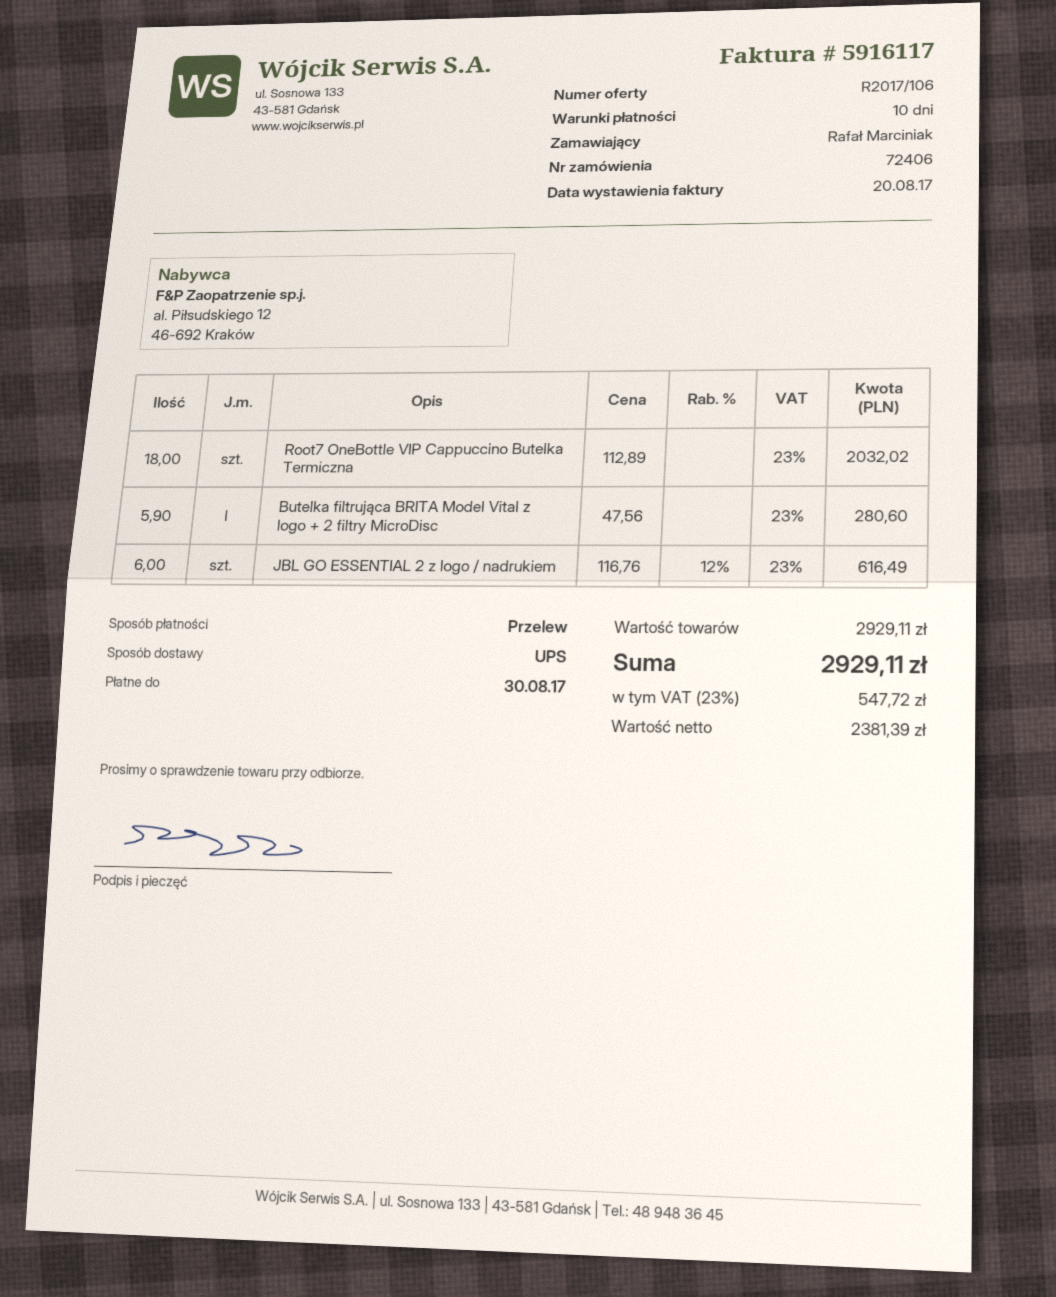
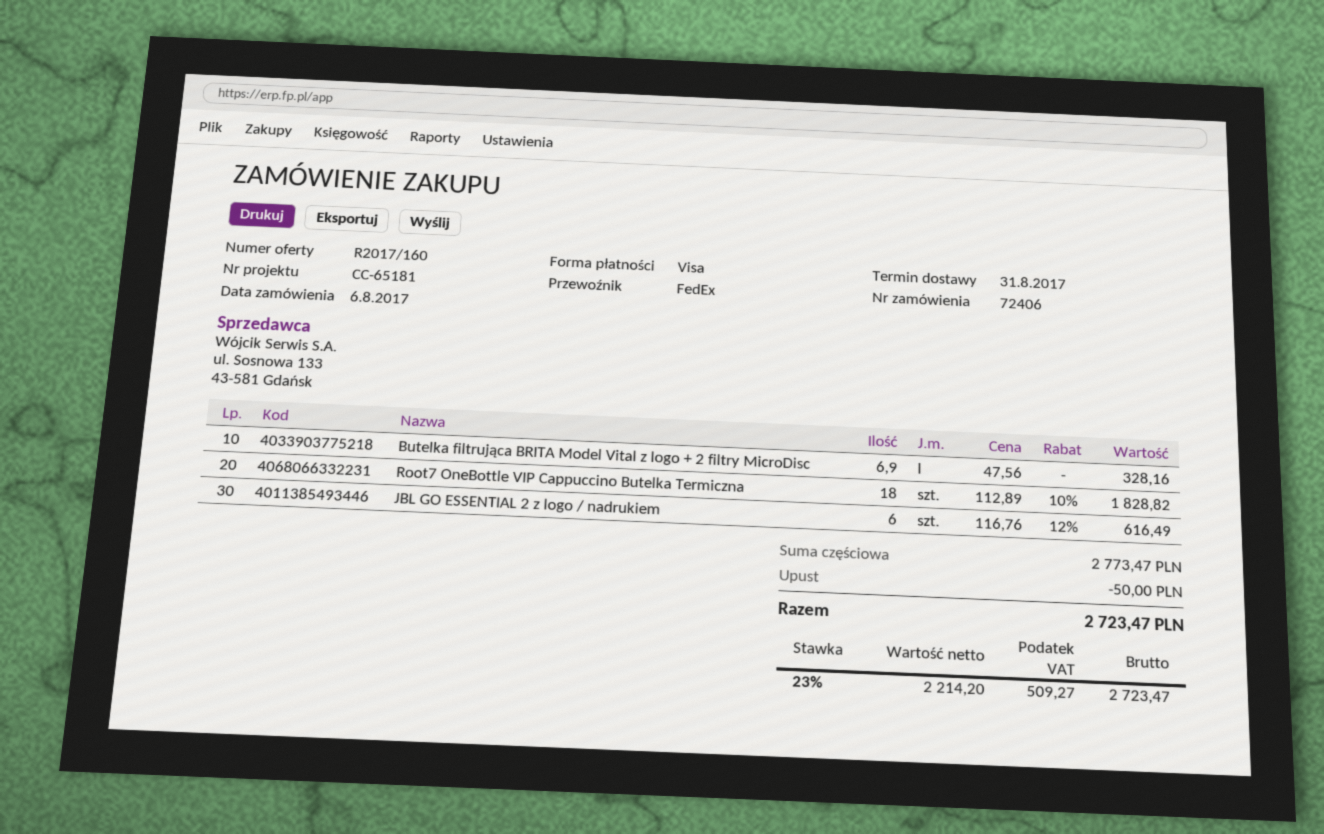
quote number: R2017/106 -> R2017/160
payment method: bank transfer -> Visa
shipping method: UPS -> FedEx
Root7 OneBottle VIP Cappuccino Butelka Termiczna: 18 x 112.89 = 2032.02 -> 18 x 112.89 - 10% = 1828.82
Butelka filtrująca BRITA Model Vital z logo + 2 filtry MicroDisc: 5.9 x 47.56 = 280.60 -> 6.9 x 47.56 = 328.16
subtotal: 2929.11 -> 2773.47
discount: none -> 50.00
net: 2381.39 -> 2214.20
tax: 23% = 547.72 -> 23% = 509.27
total: 2929.11 -> 2723.47

